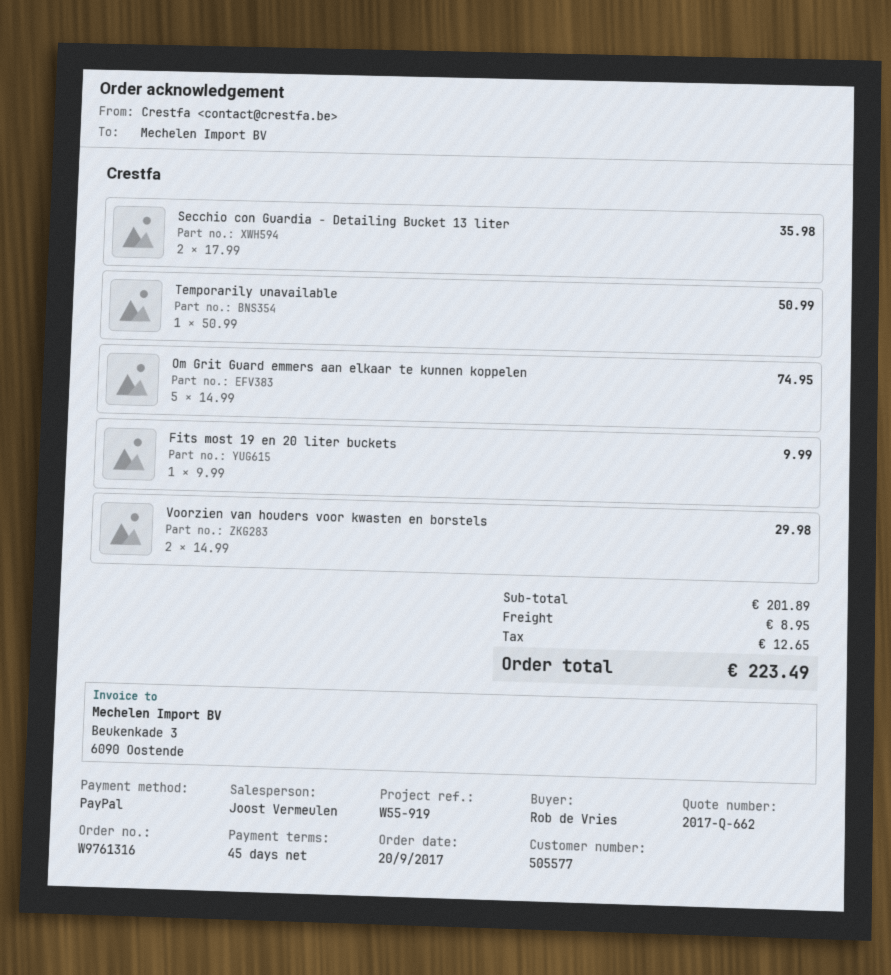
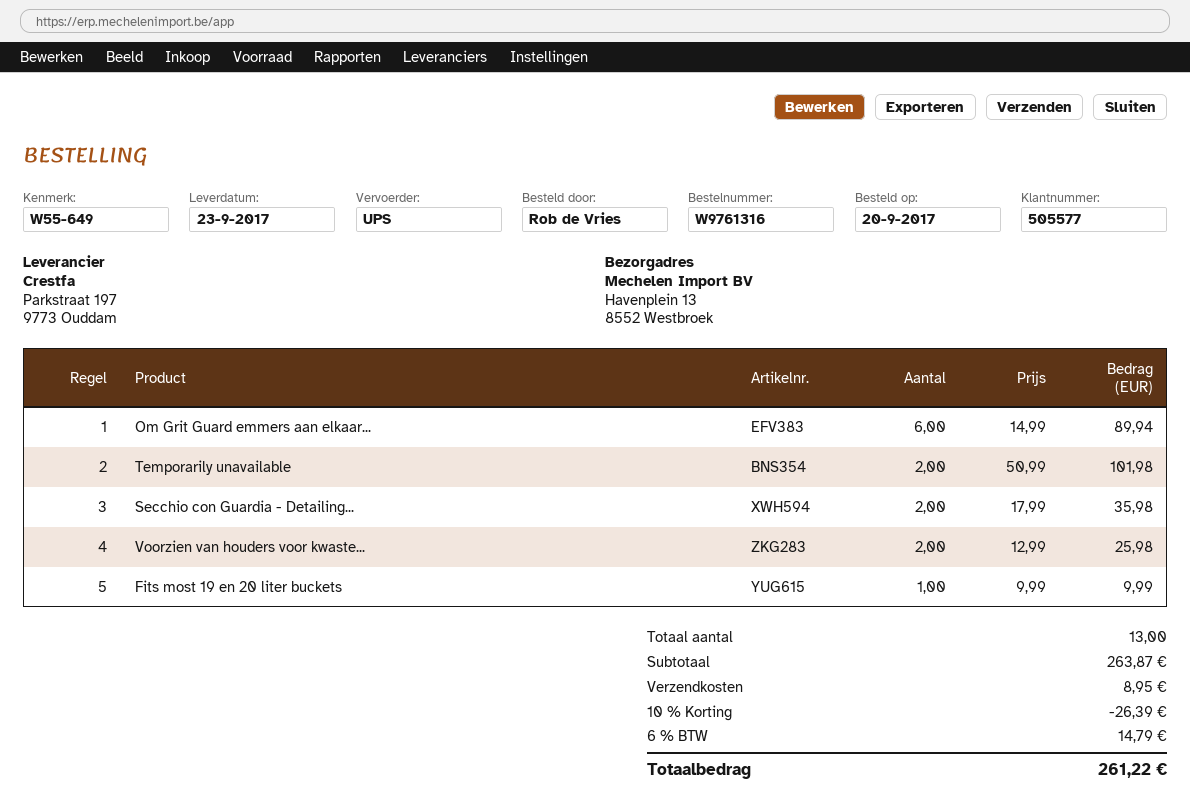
reference: W55-919 -> W55-649
Temporarily unavailable: 1 x 50.99 = 50.99 -> 2 x 50.99 = 101.98
Om Grit Guard emmers aan elkaar te kunnen koppelen: 5 x 14.99 = 74.95 -> 6 x 14.99 = 89.94
Voorzien van houders voor kwasten en borstels: 2 x 14.99 = 29.98 -> 2 x 12.99 = 25.98
subtotal: 201.89 -> 263.87
discount: none -> 10% = 26.39
tax: 12.65 -> 14.79
total: 223.49 -> 261.22

